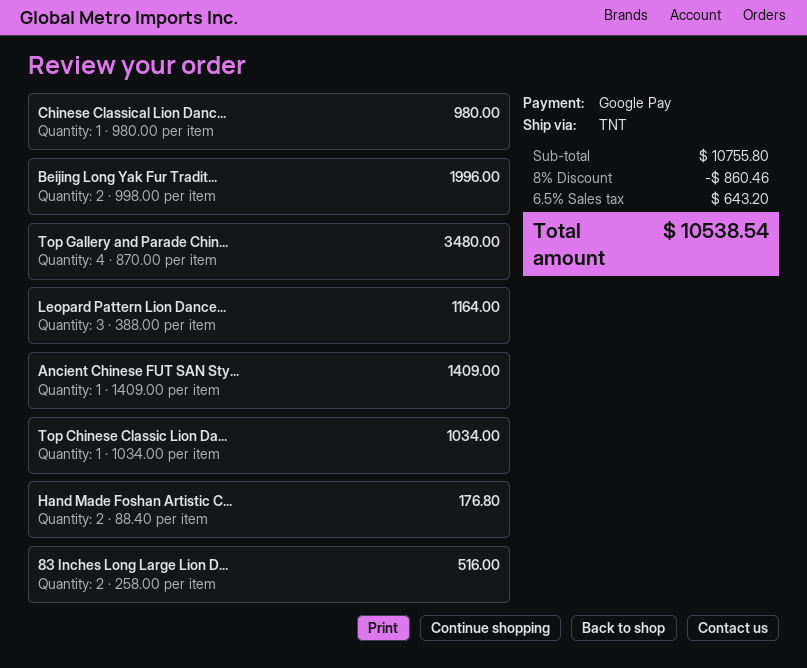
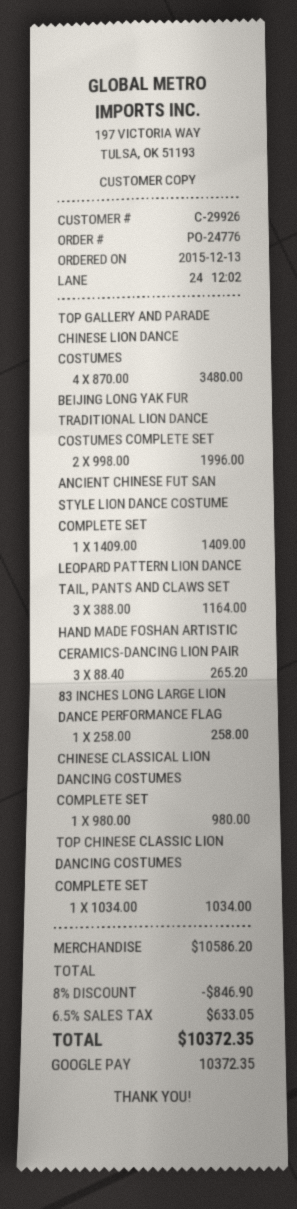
Hand Made Foshan Artistic C...: 2 x 88.40 = 176.80 -> 3 x 88.40 = 265.20
83 Inches Long Large Lion D...: 2 x 258.00 = 516.00 -> 1 x 258.00 = 258.00
subtotal: 10755.80 -> 10586.20
discount: 8% = 860.46 -> 8% = 846.90
tax: 6.5% = 643.20 -> 6.5% = 633.05
total: 10538.54 -> 10372.35

